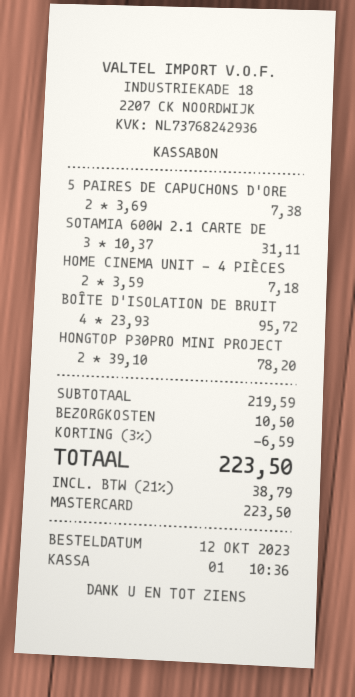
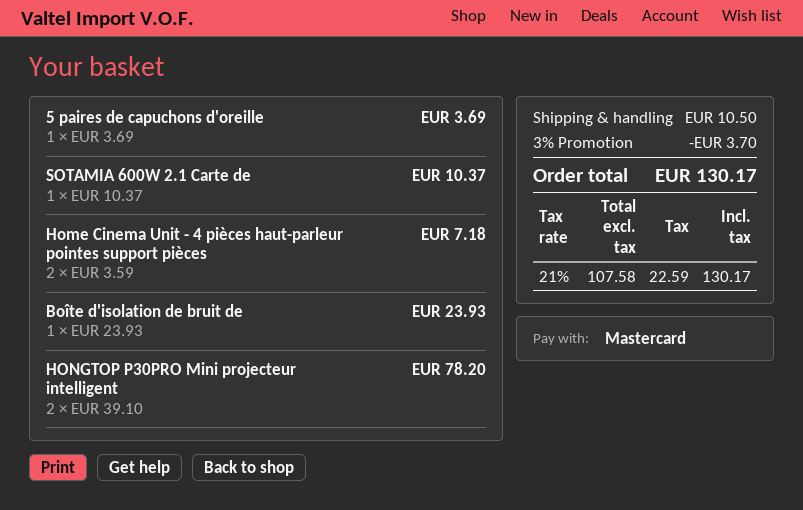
5 PAIRES DE CAPUCHONS D'ORE: 2 x 3.69 = 7.38 -> 1 x 3.69 = 3.69
SOTAMIA 600W 2.1 CARTE DE: 3 x 10.37 = 31.11 -> 1 x 10.37 = 10.37
BOÎTE D'ISOLATION DE BRUIT: 4 x 23.93 = 95.72 -> 1 x 23.93 = 23.93
discount: 3% = 6.59 -> 3% = 3.70
tax: 21% = 38.79 -> 21% = 22.59
total: 223.50 -> 130.17

